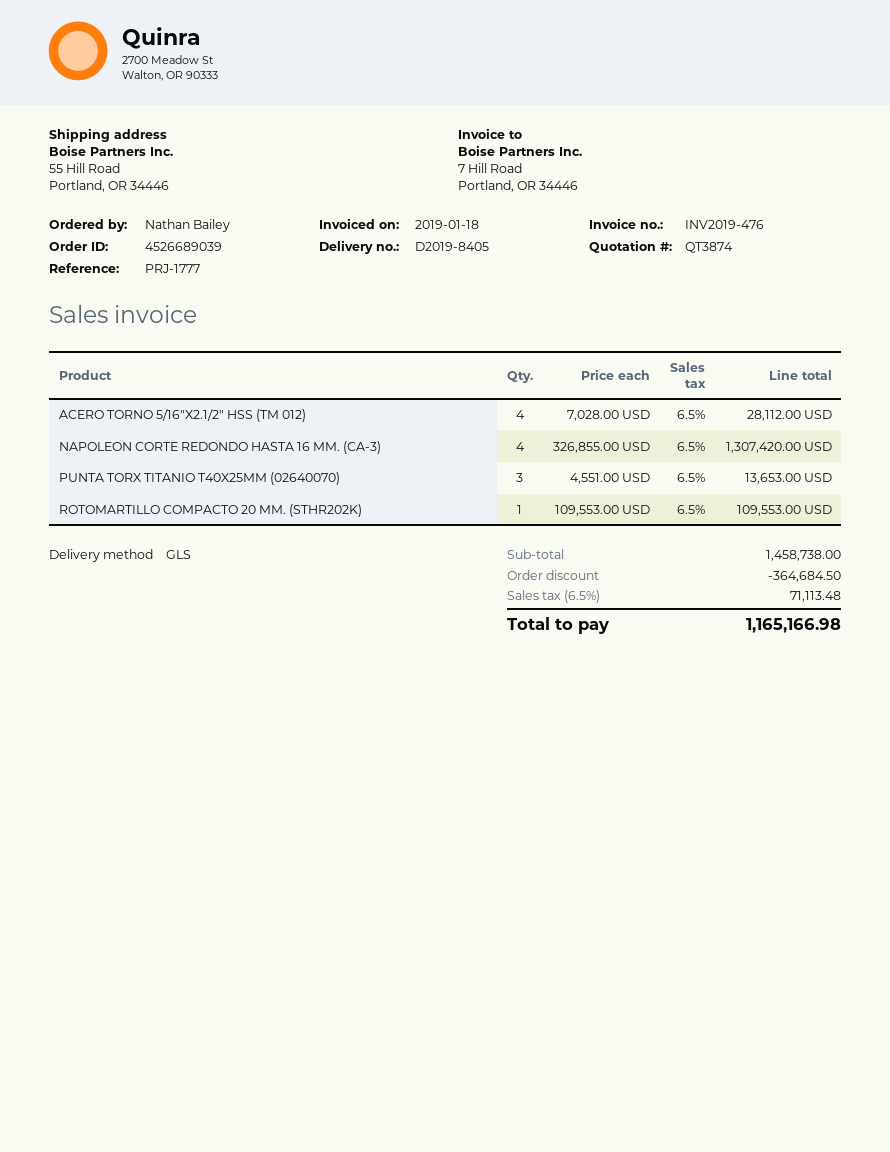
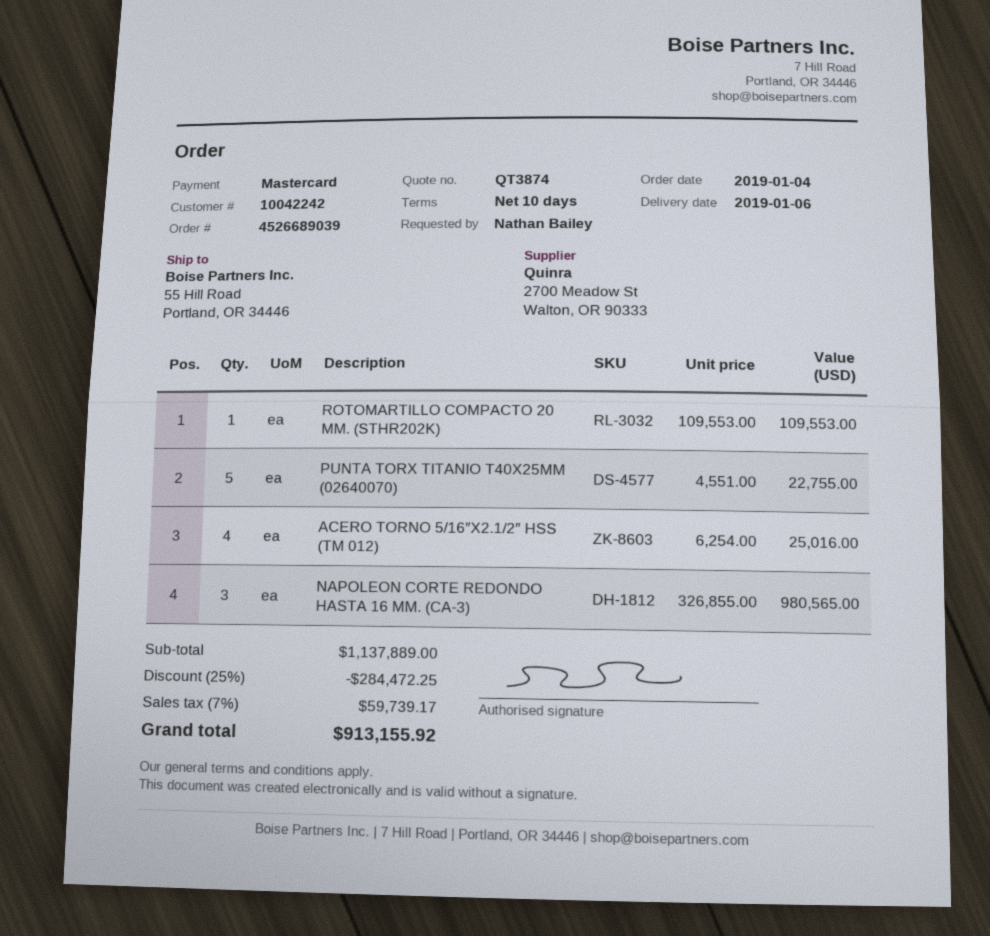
ACERO TORNO 5/16″X2.1/2″ HSS (TM 012): 4 x 7028.00 = 28112.00 -> 4 x 6254.00 = 25016.00
NAPOLEON CORTE REDONDO HASTA 16 MM. (CA-3): 4 x 326855.00 = 1307420.00 -> 3 x 326855.00 = 980565.00
PUNTA TORX TITANIO T40X25MM (02640070): 3 x 4551.00 = 13653.00 -> 5 x 4551.00 = 22755.00
subtotal: 1458738.00 -> 1137889.00
discount: 364684.50 -> 284472.25
tax: 6.5% = 71113.48 -> 7% = 59739.17
total: 1165166.98 -> 913155.92

